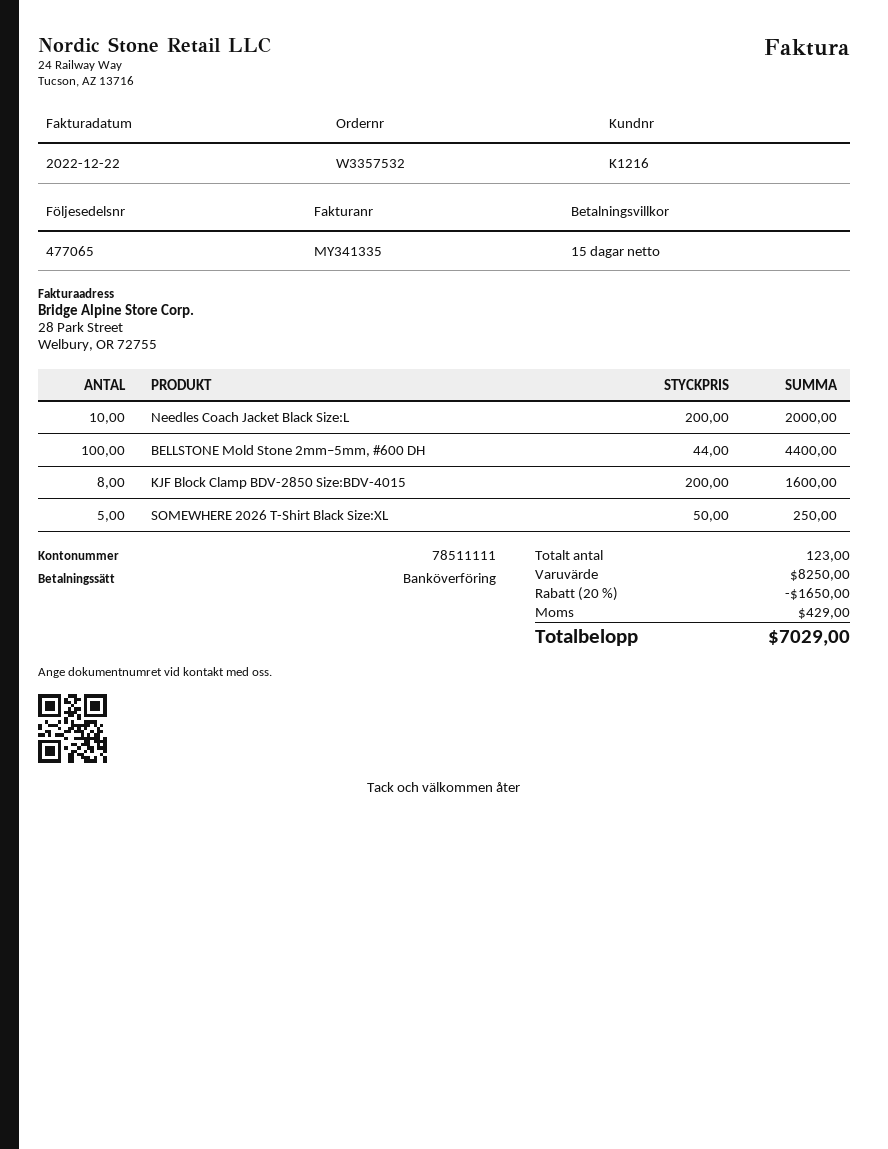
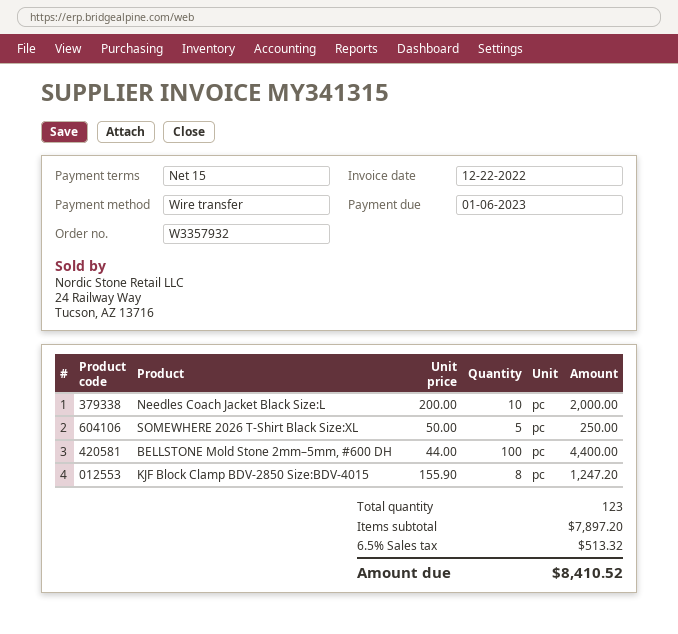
order number: W3357532 -> W3357932
invoice number: MY341335 -> MY341315
KJF Block Clamp BDV-2850 Size:BDV-4015: 8 x 200.00 = 1600.00 -> 8 x 155.90 = 1247.20
subtotal: 8250.00 -> 7897.20
discount: 20% = 1650.00 -> none
tax: 429.00 -> 513.32
total: 7029.00 -> 8410.52

